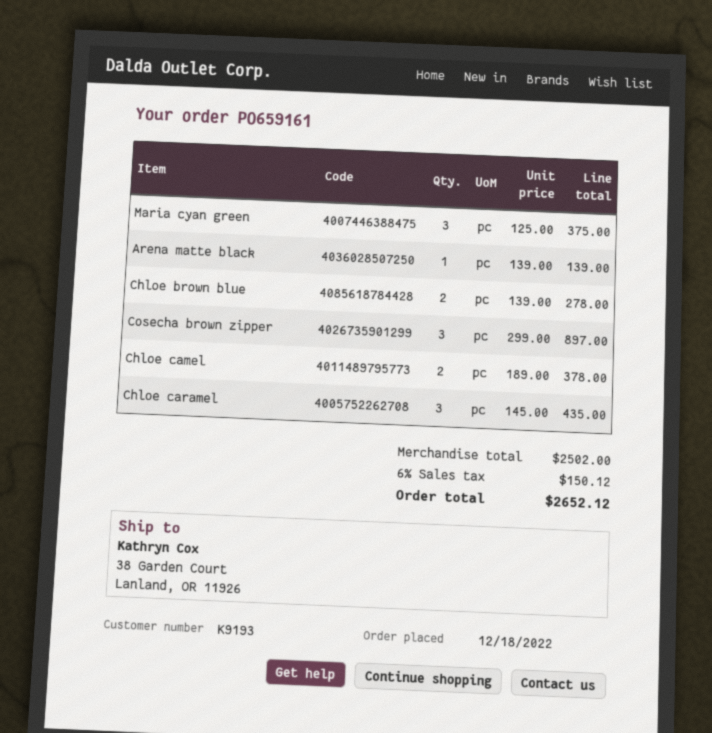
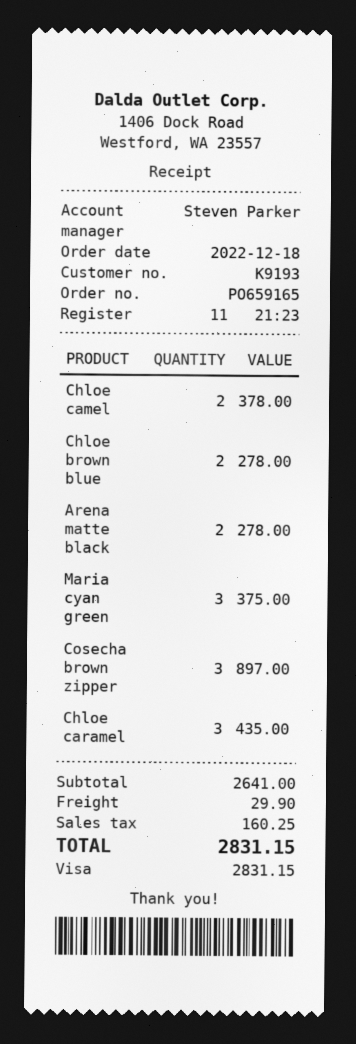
order number: PO659161 -> PO659165
Arena matte black: 1 for 139.00 -> 2 for 278.00
subtotal: 2502.00 -> 2641.00
shipping: none -> 29.90
tax: 150.12 -> 160.25
total: 2652.12 -> 2831.15

